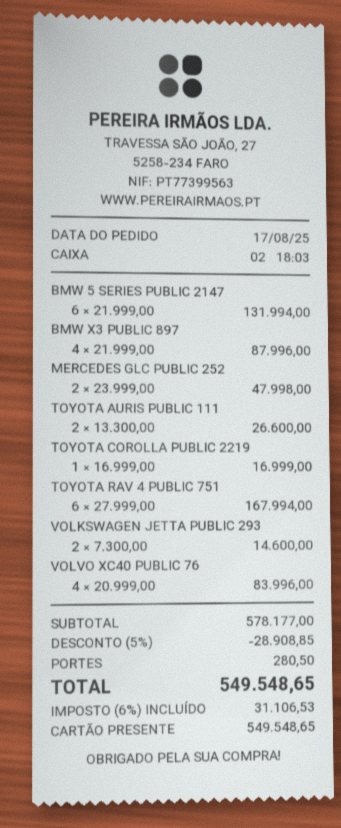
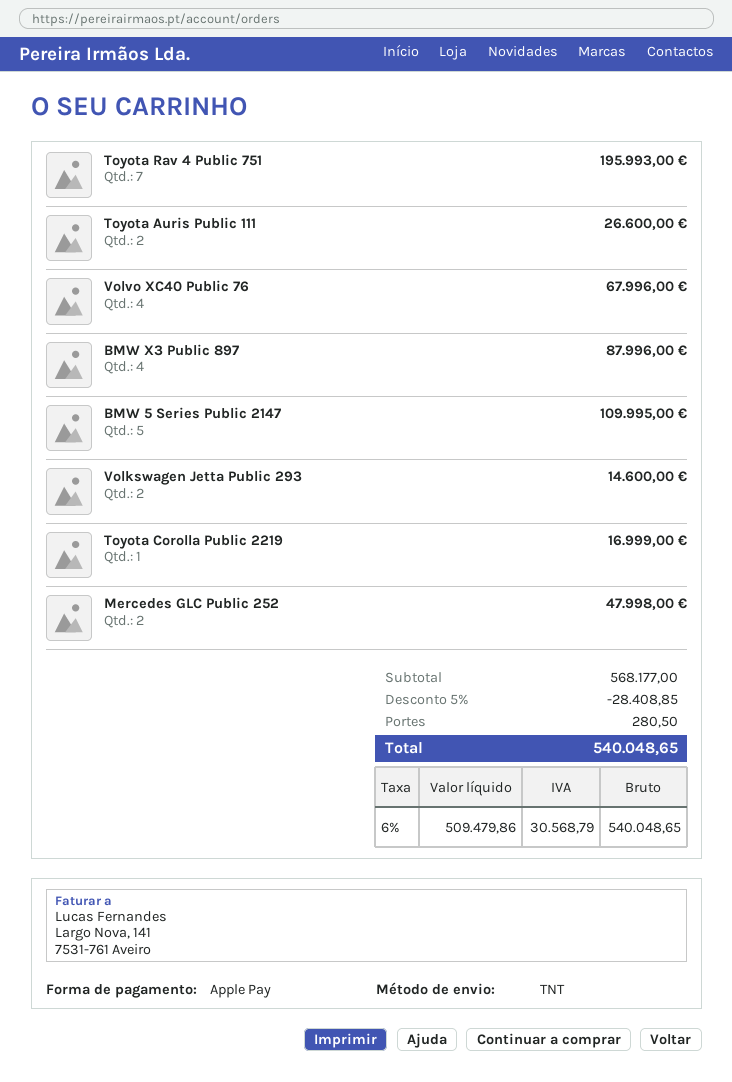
payment method: gift card -> Apple Pay
BMW 5 SERIES PUBLIC 2147: 6 for 131994.00 -> 5 for 109995.00
TOYOTA RAV 4 PUBLIC 751: 6 for 167994.00 -> 7 for 195993.00
VOLVO XC40 PUBLIC 76: 4 for 83996.00 -> 4 for 67996.00
subtotal: 578177.00 -> 568177.00
discount: 5% = 28908.85 -> 5% = 28408.85
tax: 6% = 31106.53 -> 6% = 30568.79
total: 549548.65 -> 540048.65

